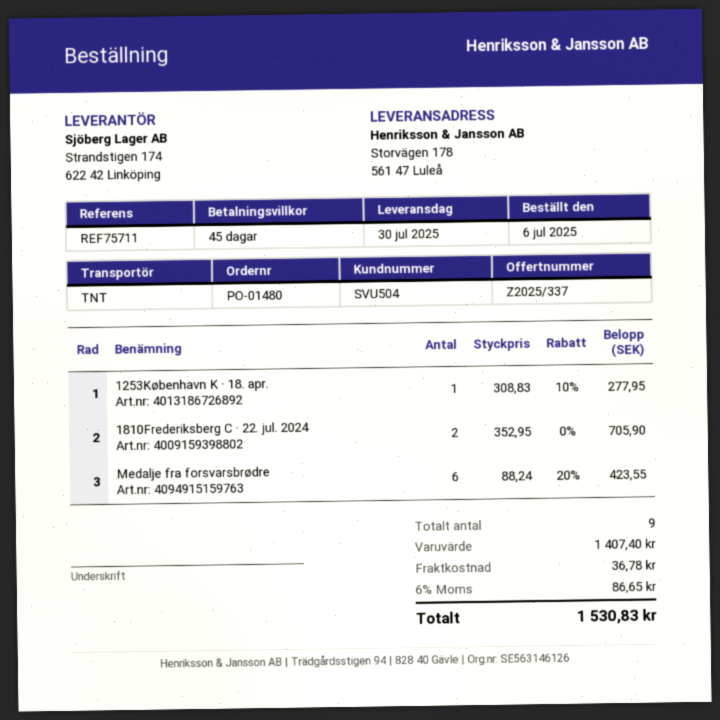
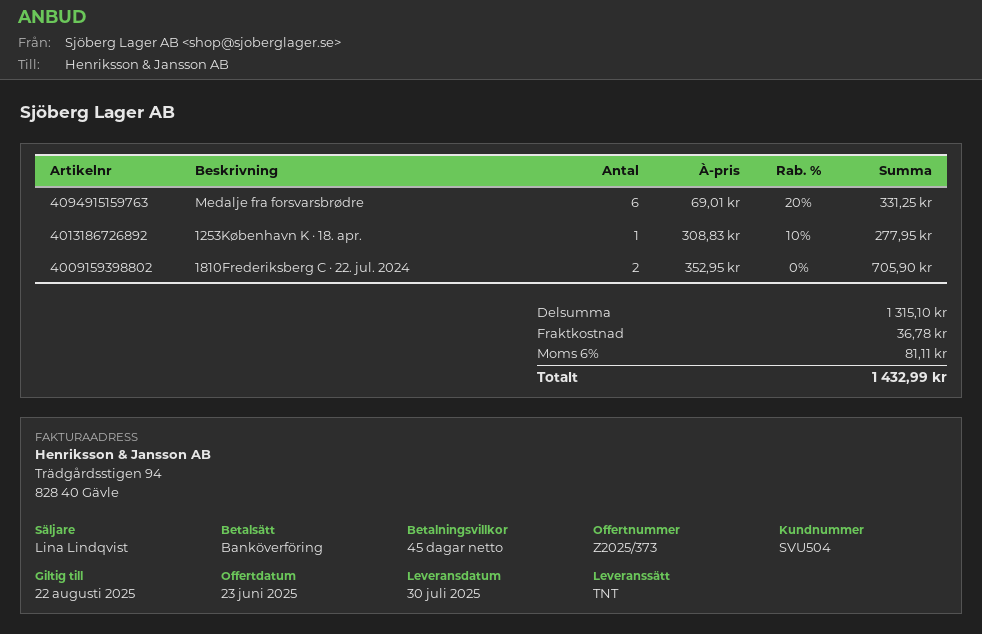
quote number: Z2025/337 -> Z2025/373
Medalje fra forsvarsbrødre: 6 x 88.24 - 20% = 423.55 -> 6 x 69.01 - 20% = 331.25
subtotal: 1407.40 -> 1315.10
tax: 6% = 86.65 -> 6% = 81.11
total: 1530.83 -> 1432.99

